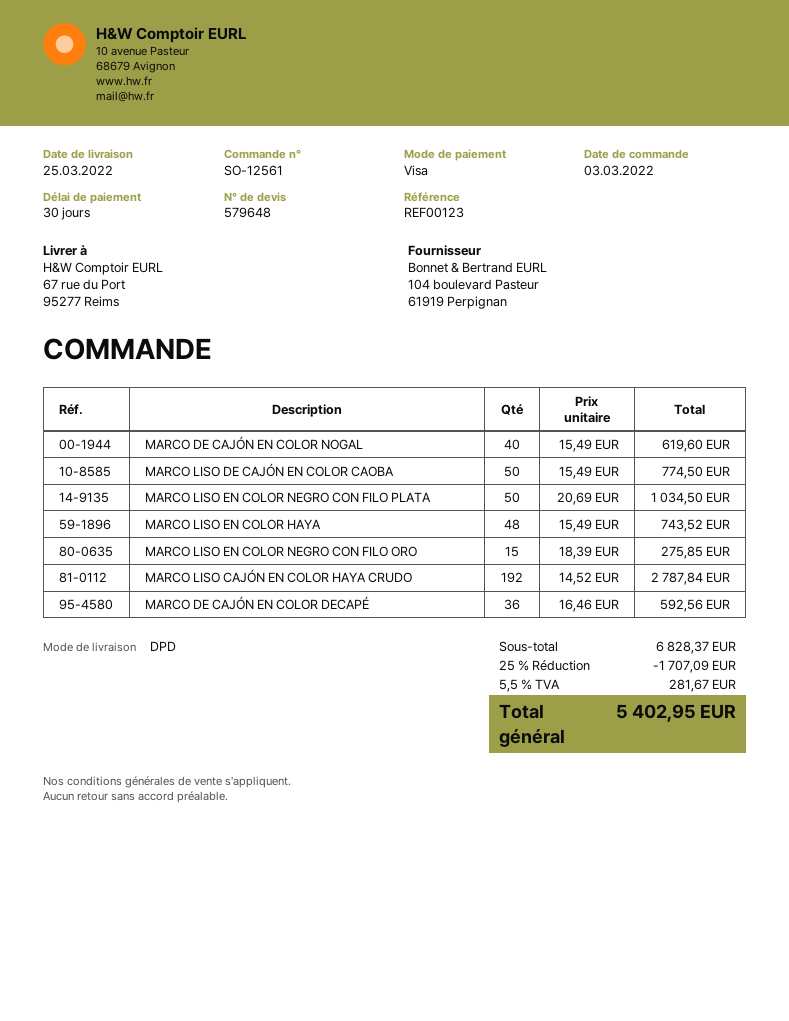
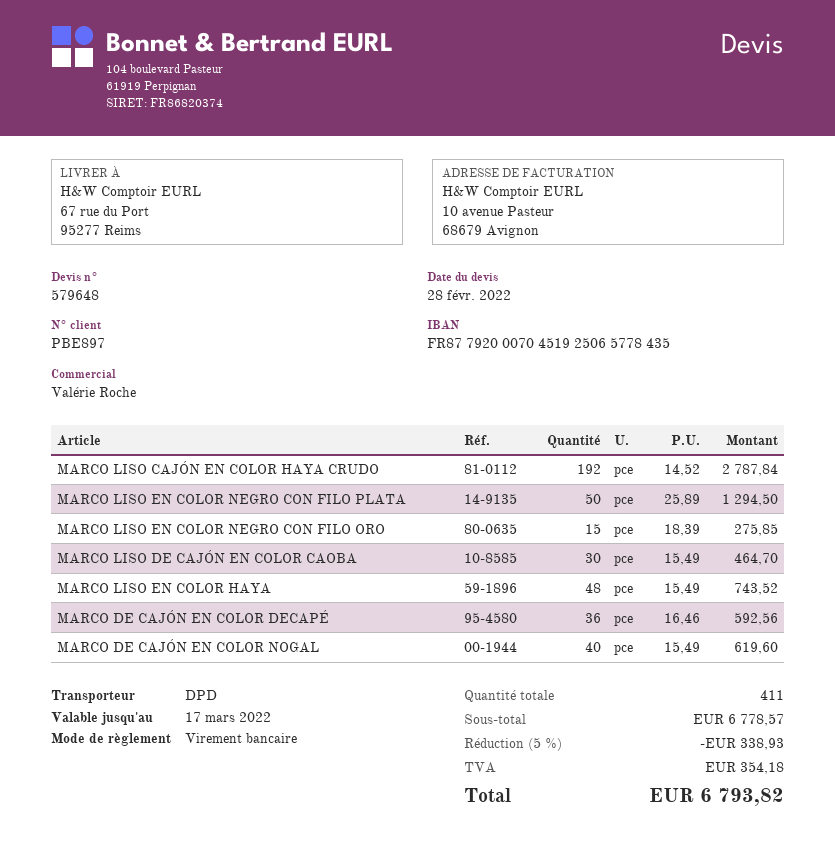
payment method: Visa -> bank transfer
MARCO LISO DE CAJÓN EN COLOR CAOBA: 50 x 15.49 = 774.50 -> 30 x 15.49 = 464.70
MARCO LISO EN COLOR NEGRO CON FILO PLATA: 50 x 20.69 = 1034.50 -> 50 x 25.89 = 1294.50
subtotal: 6828.37 -> 6778.57
discount: 25% = 1707.09 -> 5% = 338.93
tax: 281.67 -> 354.18
total: 5402.95 -> 6793.82

